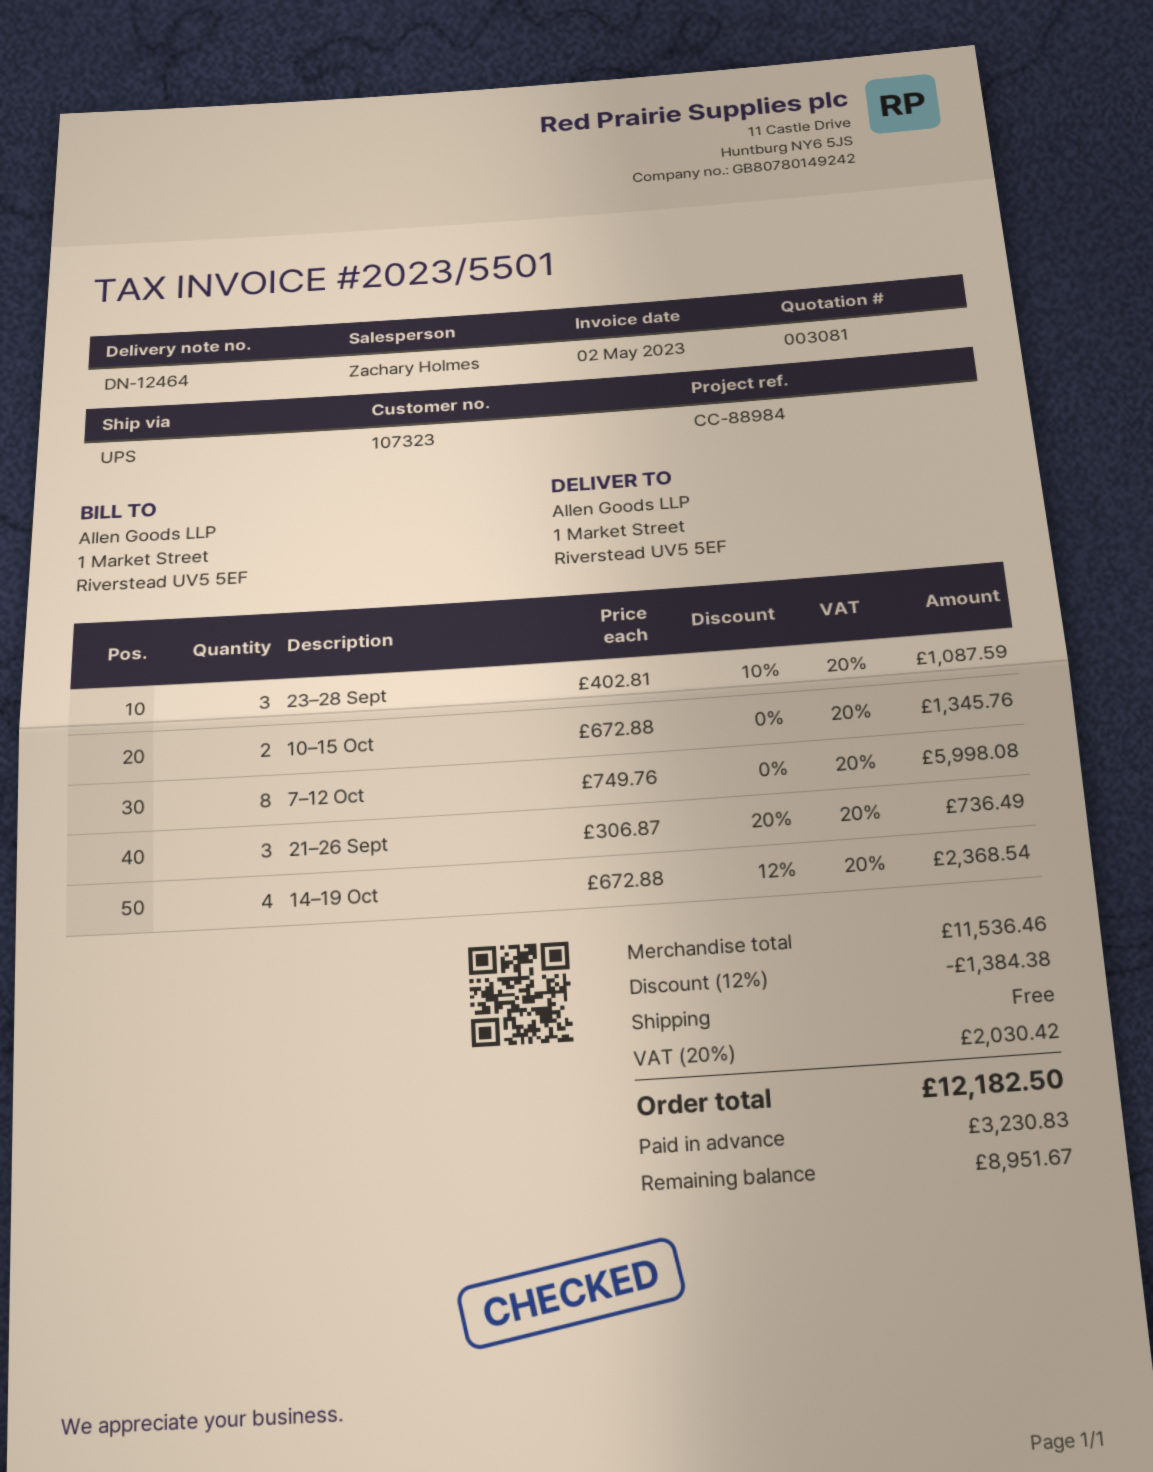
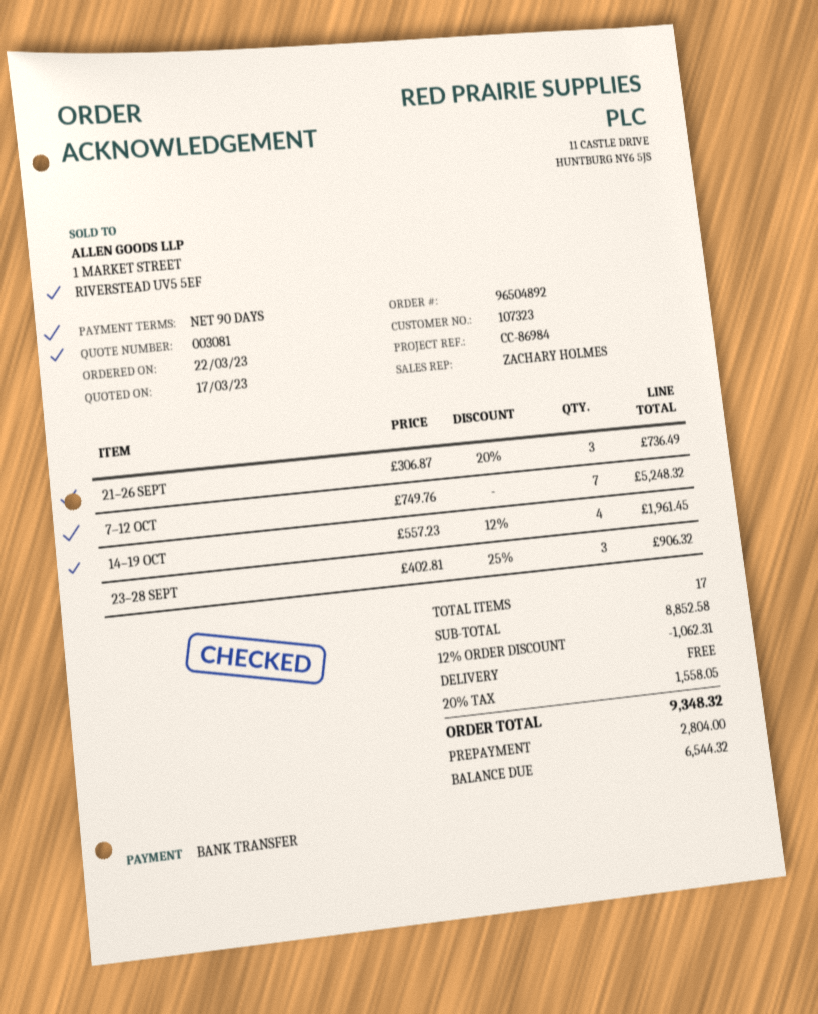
reference: CC-88984 -> CC-86984
23–28 Sept: 3 x 402.81 - 10% = 1087.59 -> 3 x 402.81 - 25% = 906.32
10–15 Oct: 2 x 672.88 = 1345.76 -> none
7–12 Oct: 8 x 749.76 = 5998.08 -> 7 x 749.76 = 5248.32
14–19 Oct: 4 x 672.88 - 12% = 2368.54 -> 4 x 557.23 - 12% = 1961.45
subtotal: 11536.46 -> 8852.58
discount: 12% = 1384.38 -> 12% = 1062.31
tax: 20% = 2030.42 -> 20% = 1558.05
total: 12182.50 -> 9348.32
deposit: 3230.83 -> 2804.00
balance: 8951.67 -> 6544.32

